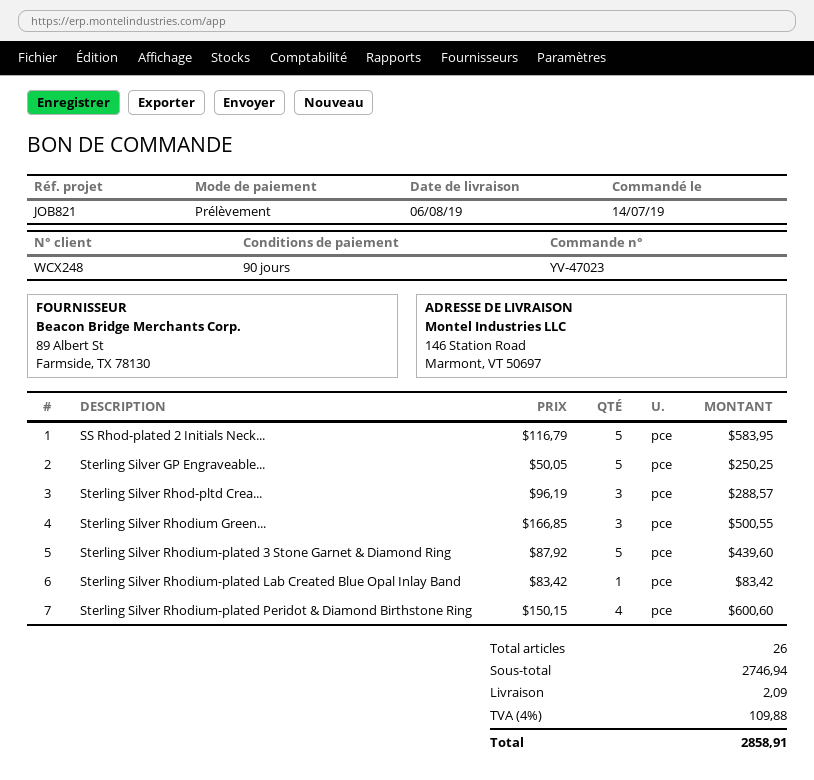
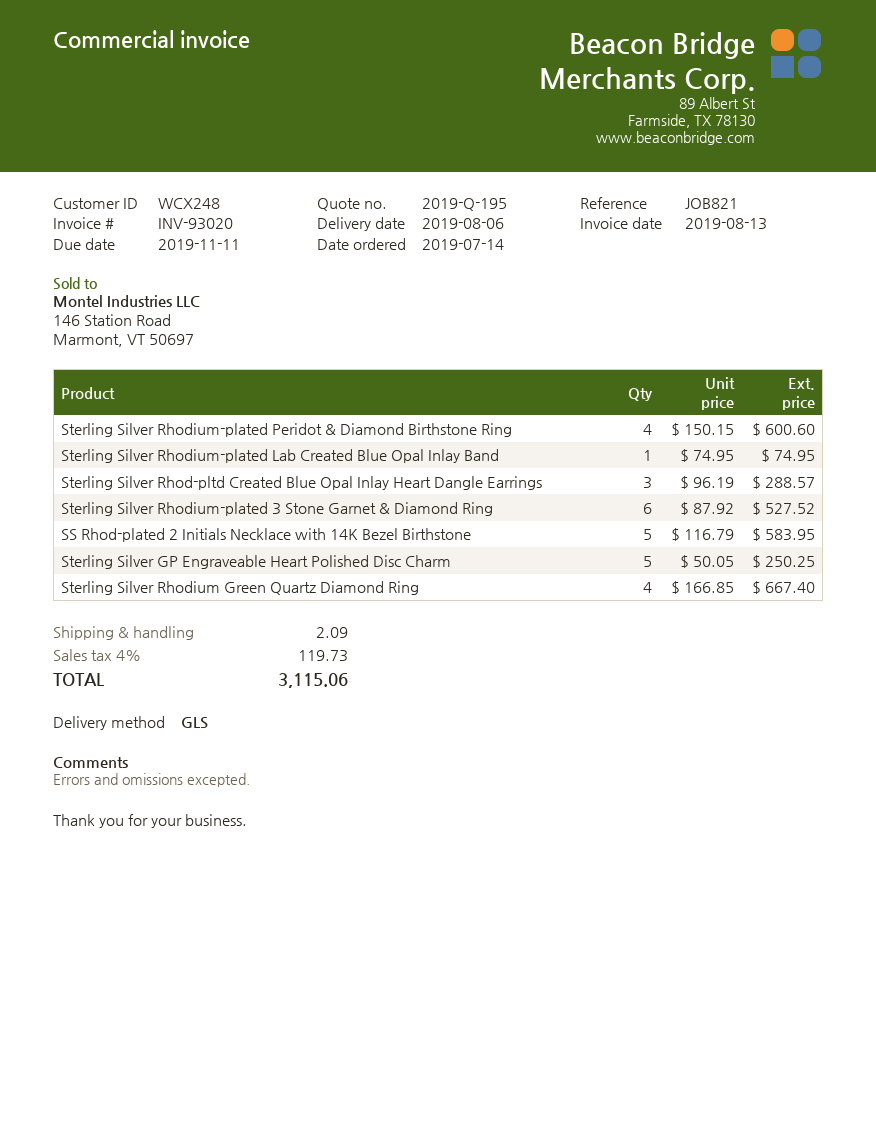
Sterling Silver Rhodium Green...: 3 x 166.85 = 500.55 -> 4 x 166.85 = 667.40
Sterling Silver Rhodium-plated 3 Stone Garnet & Diamond Ring: 5 x 87.92 = 439.60 -> 6 x 87.92 = 527.52
Sterling Silver Rhodium-plated Lab Created Blue Opal Inlay Band: 1 x 83.42 = 83.42 -> 1 x 74.95 = 74.95
tax: 4% = 109.88 -> 4% = 119.73
total: 2858.91 -> 3115.06

